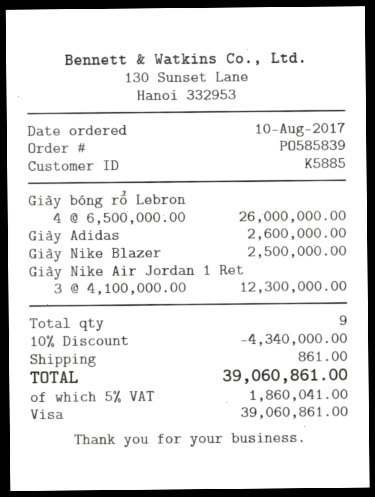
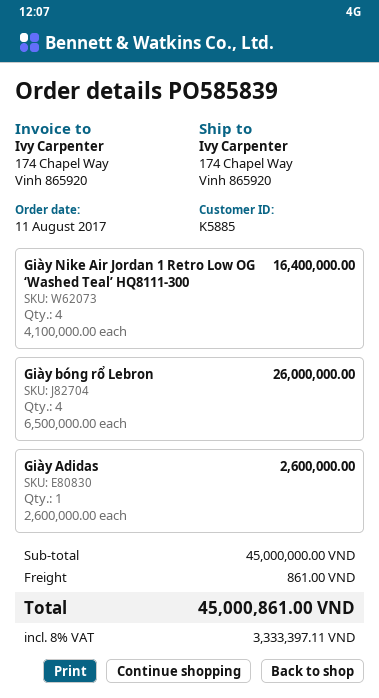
order date: 2017-08-10 -> 2017-08-11
Giày Nike Blazer: 1 x 2500000.00 = 2500000.00 -> none
Giày Nike Air Jordan 1 Ret: 3 x 4100000.00 = 12300000.00 -> 4 x 4100000.00 = 16400000.00
discount: 10% = 4340000.00 -> none
tax: 5% = 1860041.00 -> 8% = 3333397.11
total: 39060861.00 -> 45000861.00

